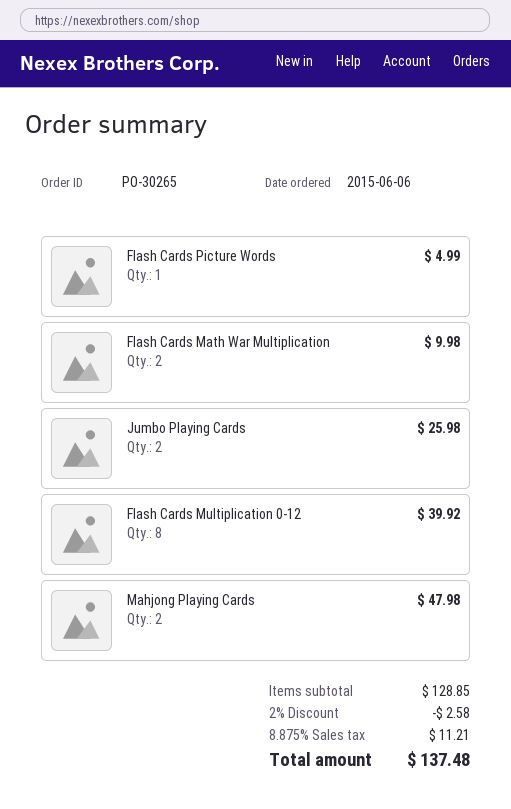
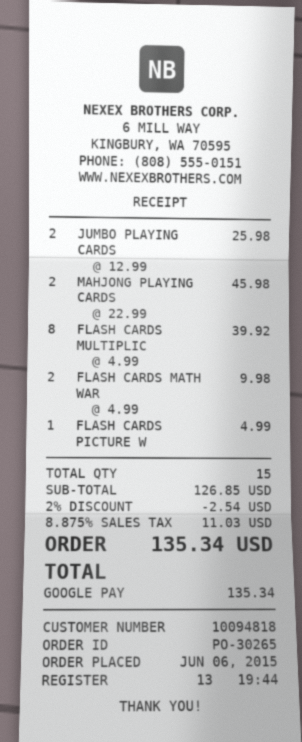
Mahjong Playing Cards: 2 for 47.98 -> 2 for 45.98
subtotal: 128.85 -> 126.85
discount: 2% = 2.58 -> 2% = 2.54
tax: 8.875% = 11.21 -> 8.875% = 11.03
total: 137.48 -> 135.34

